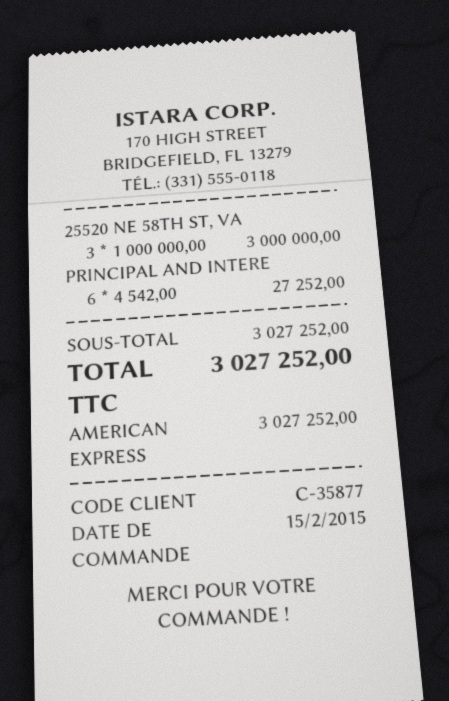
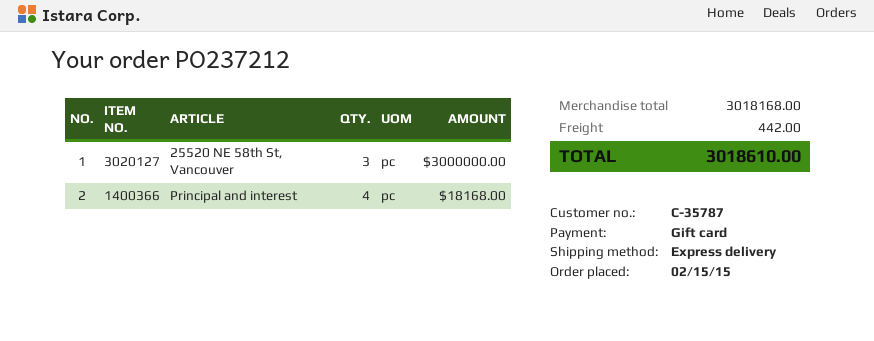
customer number: C-35877 -> C-35787
payment method: American Express -> gift card
PRINCIPAL AND INTERE: 6 for 27252.00 -> 4 for 18168.00
subtotal: 3027252.00 -> 3018168.00
shipping: none -> 442.00
total: 3027252.00 -> 3018610.00

